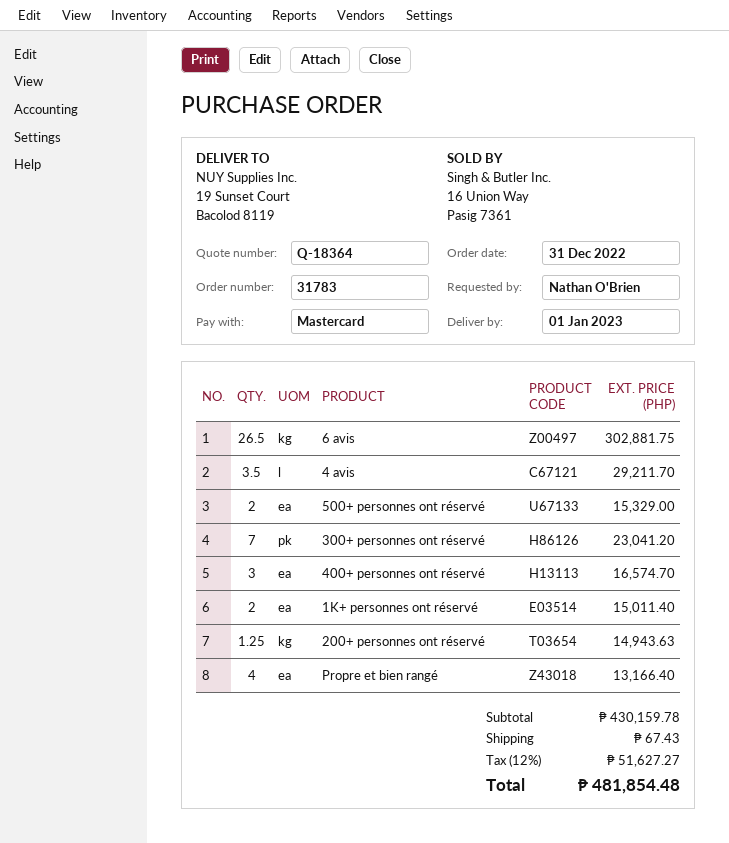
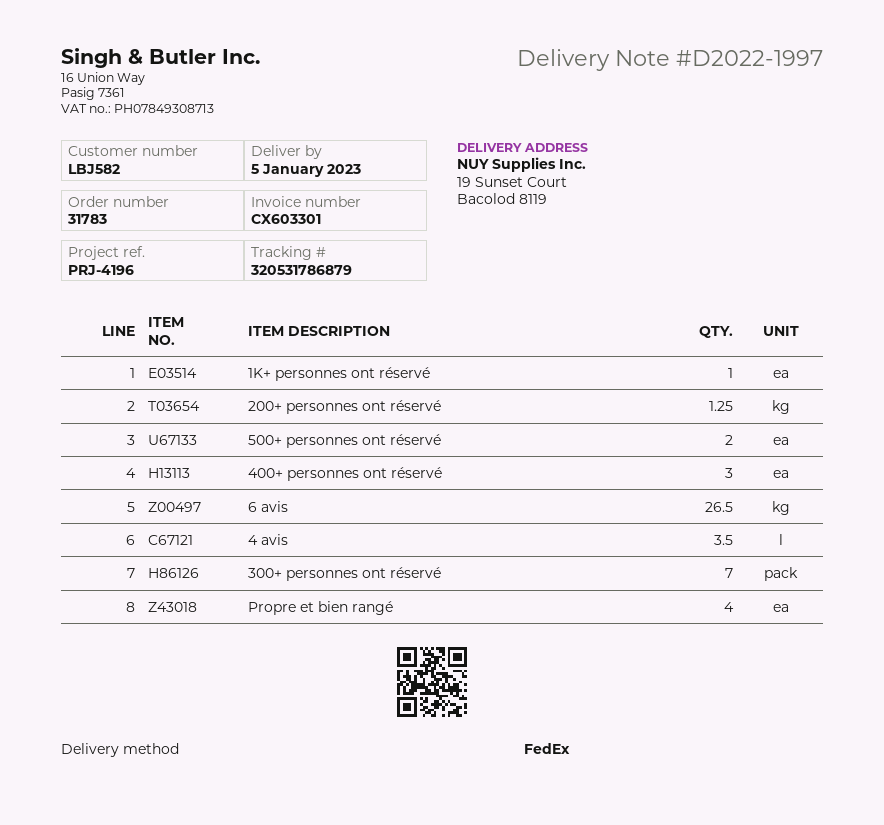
delivery date: 2023-01-01 -> 2023-01-05
1K+ personnes ont réservé: 2 -> 1

